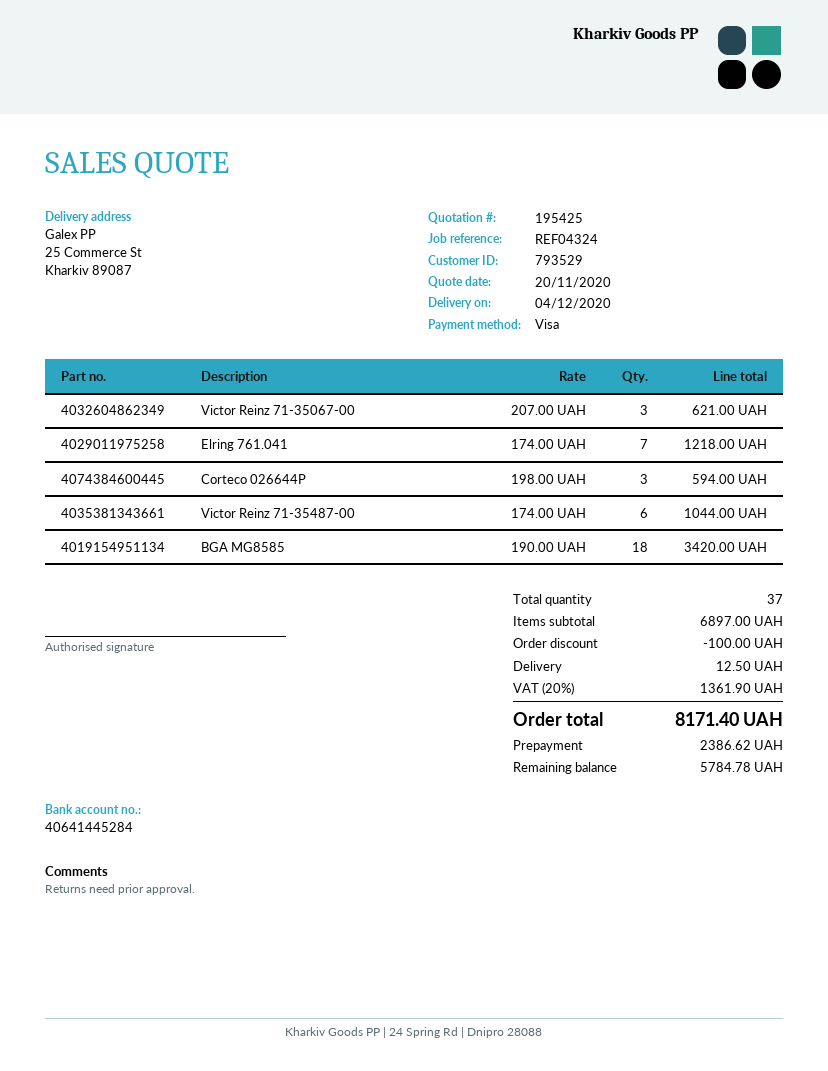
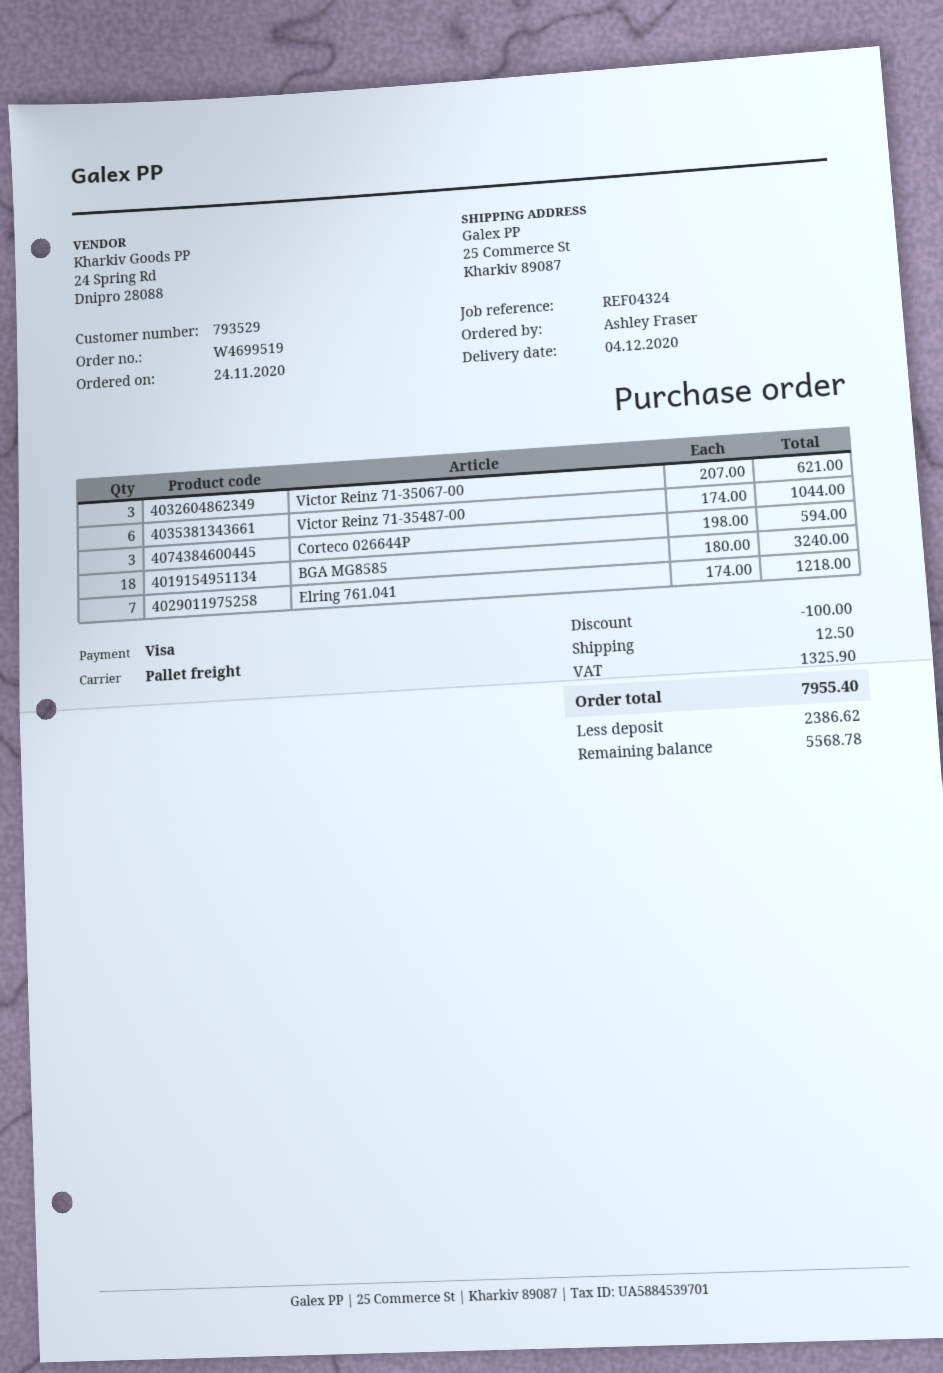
BGA MG8585: 18 x 190.00 = 3420.00 -> 18 x 180.00 = 3240.00
tax: 1361.90 -> 1325.90
total: 8171.40 -> 7955.40
balance: 5784.78 -> 5568.78

